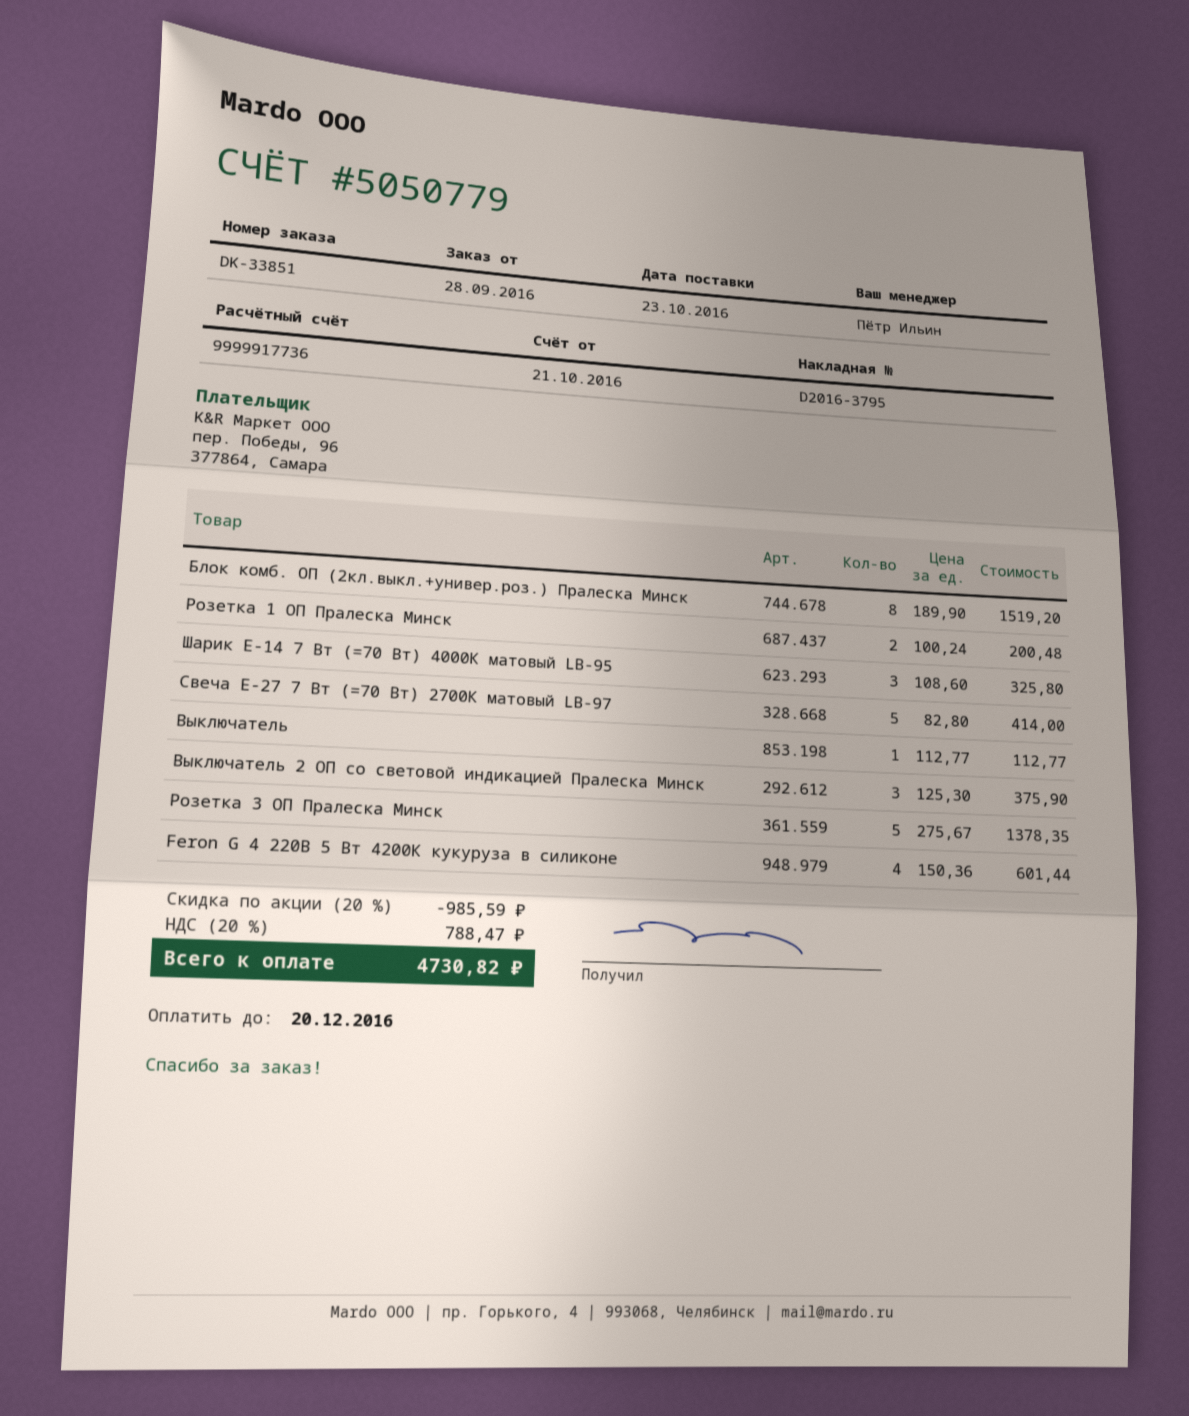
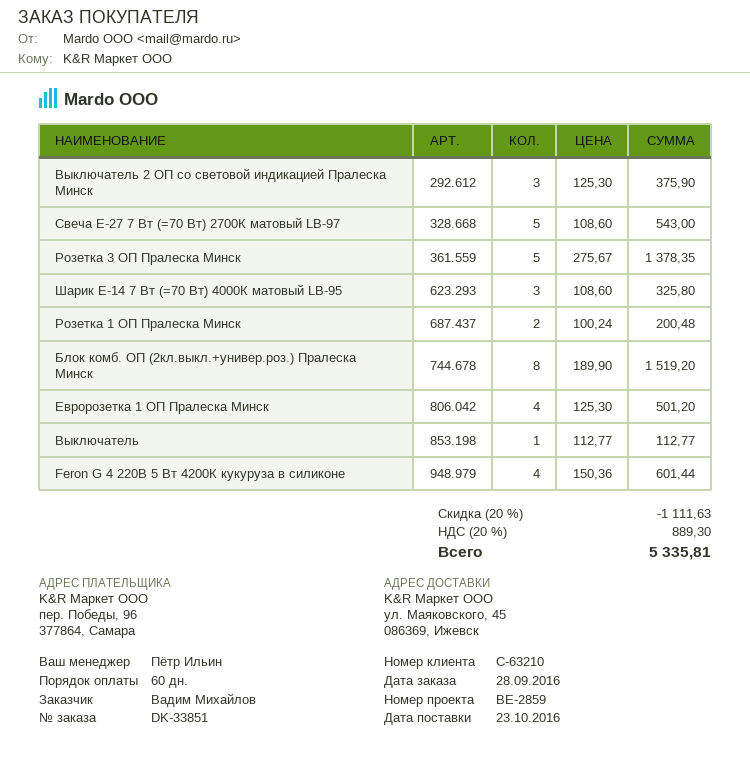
Свеча Е-27 7 Вт (=70 Вт) 2700К матовый LB-97: 5 x 82.80 = 414.00 -> 5 x 108.60 = 543.00
Евророзетка 1 ОП Пралеска Минск: none -> 4 x 125.30 = 501.20
discount: 20% = 985.59 -> 20% = 1111.63
tax: 20% = 788.47 -> 20% = 889.30
total: 4730.82 -> 5335.81

